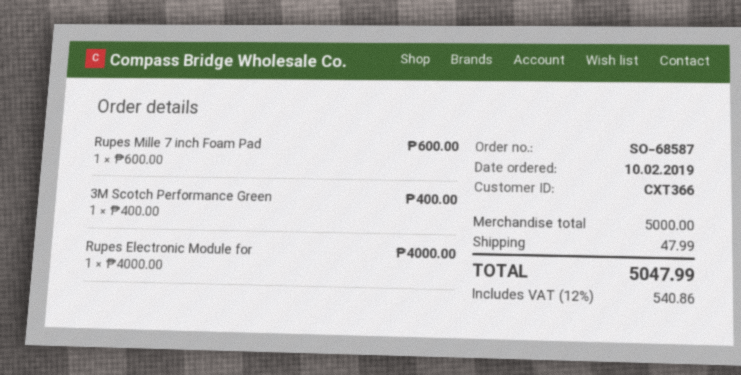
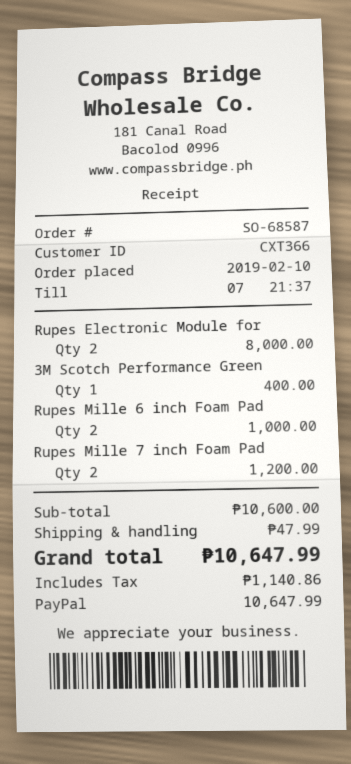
Rupes Mille 7 inch Foam Pad: 1 for 600.00 -> 2 for 1200.00
Rupes Electronic Module for: 1 for 4000.00 -> 2 for 8000.00
Rupes Mille 6 inch Foam Pad: none -> 2 for 1000.00
subtotal: 5000.00 -> 10600.00
tax: 540.86 -> 1140.86
total: 5047.99 -> 10647.99

